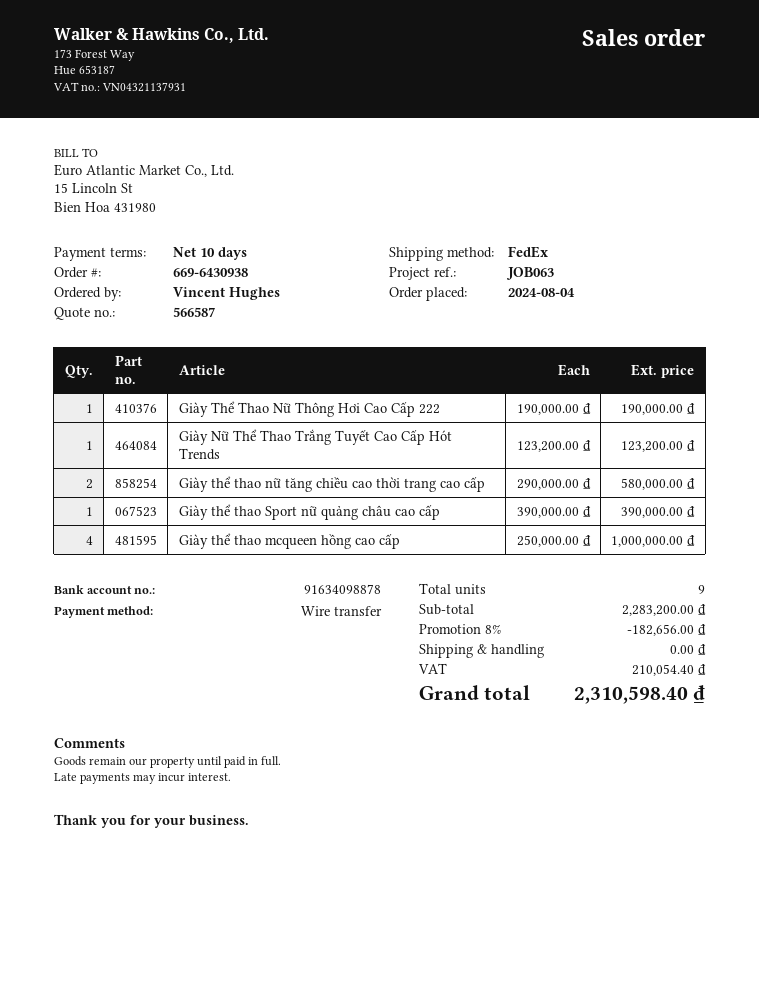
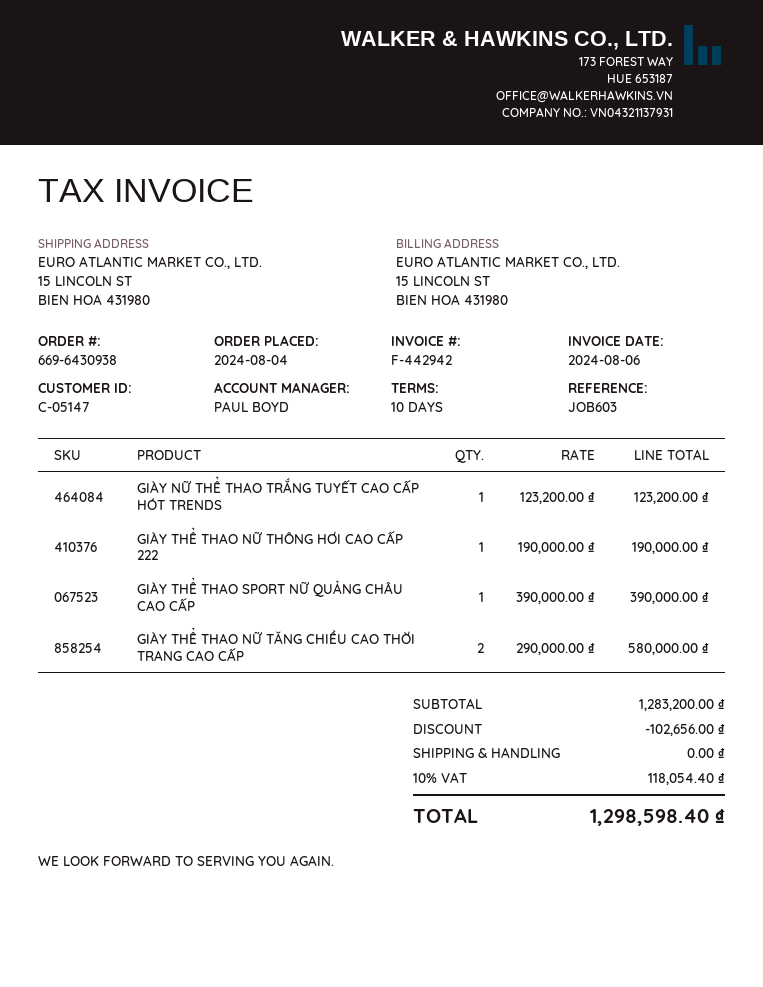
reference: JOB063 -> JOB603
Giày thể thao mcqueen hồng cao cấp: 4 x 250000.00 = 1000000.00 -> none
subtotal: 2283200.00 -> 1283200.00
discount: 182656.00 -> 102656.00
tax: 210054.40 -> 118054.40
total: 2310598.40 -> 1298598.40

